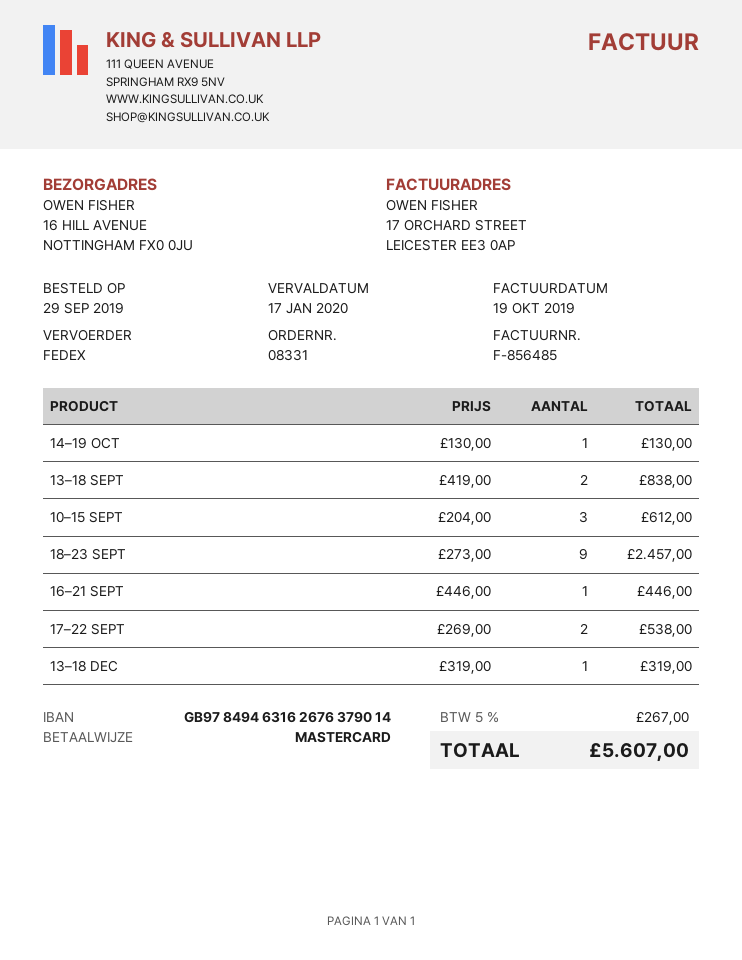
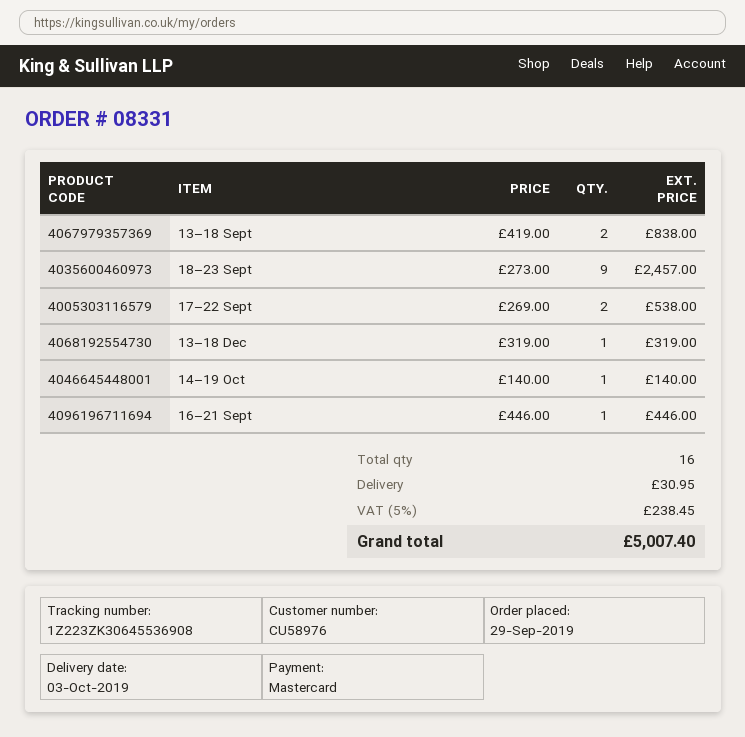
14–19 OCT: 1 x 130.00 = 130.00 -> 1 x 140.00 = 140.00
10–15 SEPT: 3 x 204.00 = 612.00 -> none
shipping: none -> 30.95
tax: 5% = 267.00 -> 5% = 238.45
total: 5607.00 -> 5007.40

